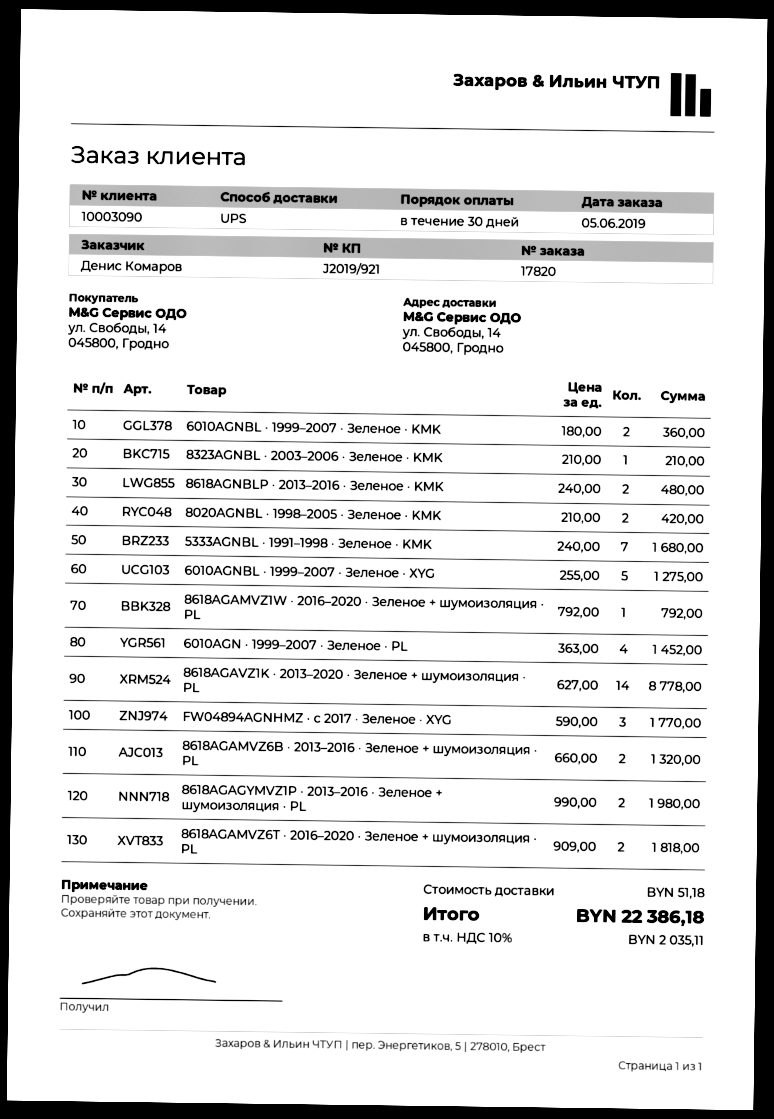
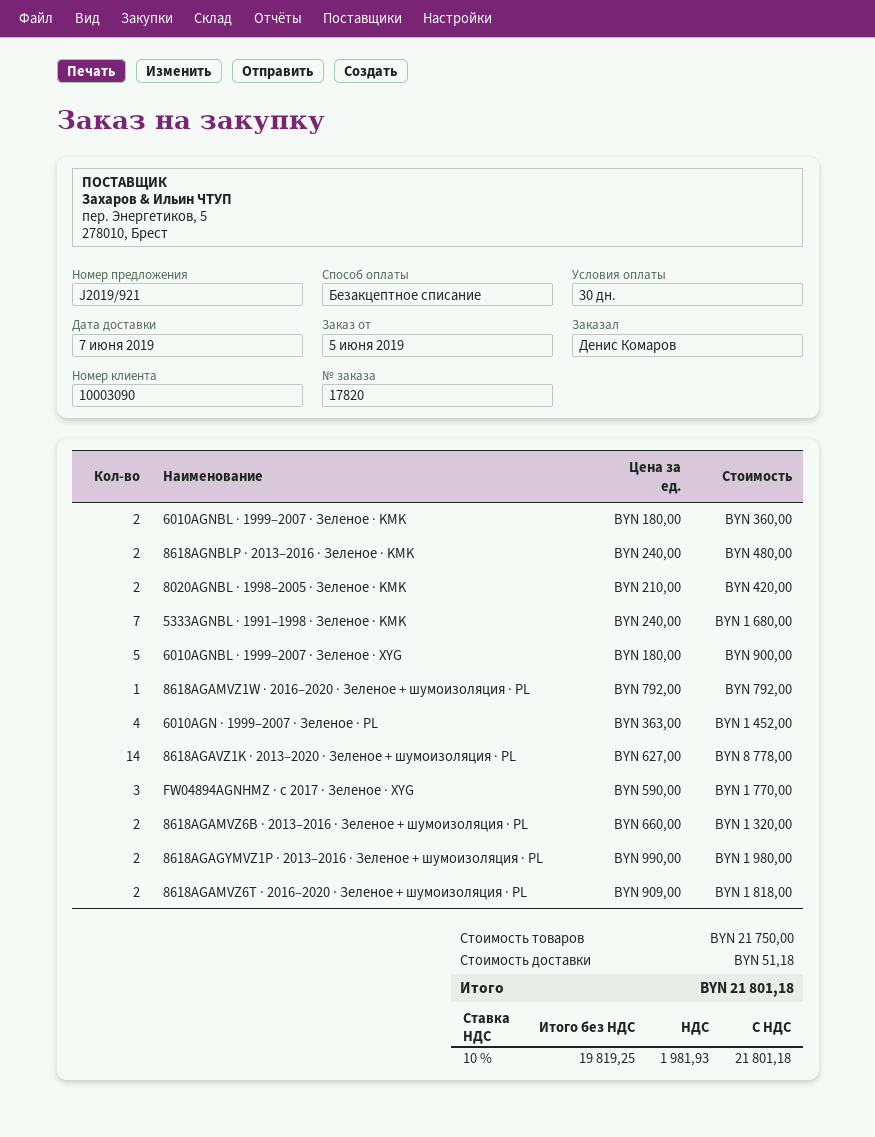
8323AGNBL · 2003–2006 · Зеленое · KMK: 1 x 210.00 = 210.00 -> none
6010AGNBL · 1999–2007 · Зеленое · XYG: 5 x 255.00 = 1275.00 -> 5 x 180.00 = 900.00
tax: 10% = 2035.11 -> 10% = 1981.93
total: 22386.18 -> 21801.18

